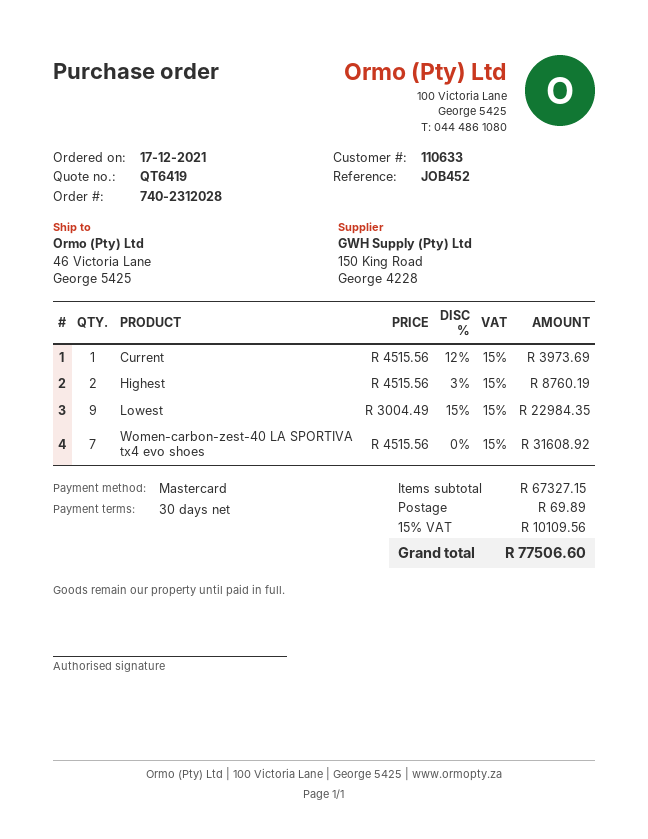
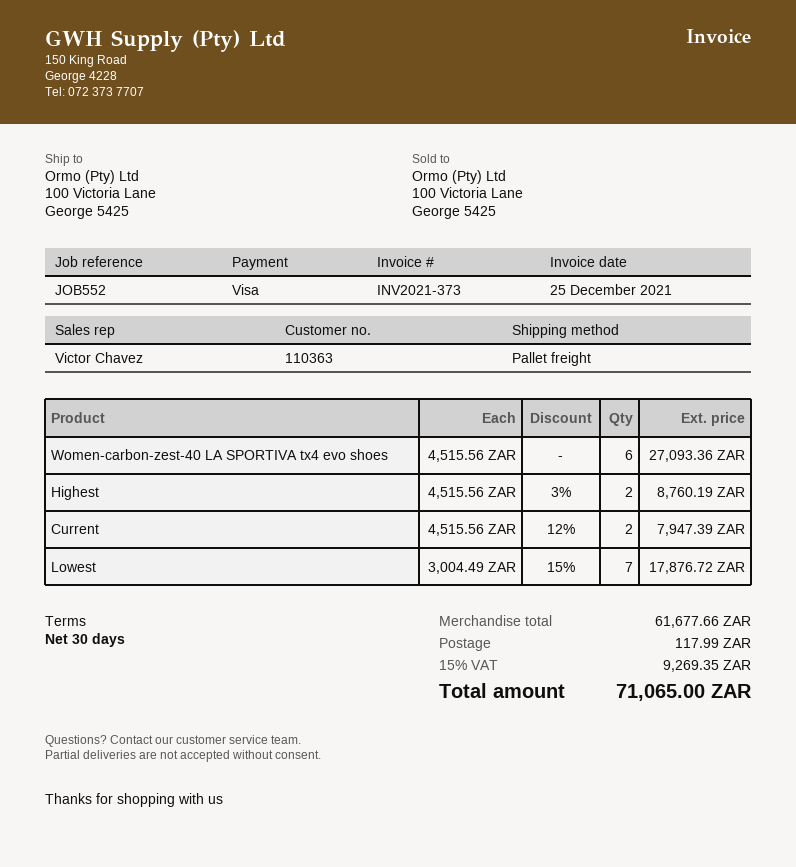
customer number: 110633 -> 110363
reference: JOB452 -> JOB552
payment method: Mastercard -> Visa
ship to: 46 Victoria Lane, George 5425 -> 100 Victoria Lane, George 5425
Current: 1 x 4515.56 - 12% = 3973.69 -> 2 x 4515.56 - 12% = 7947.39
Lowest: 9 x 3004.49 - 15% = 22984.35 -> 7 x 3004.49 - 15% = 17876.72
Women-carbon-zest-40 LA SPORTIVA tx4 evo shoes: 7 x 4515.56 = 31608.92 -> 6 x 4515.56 = 27093.36
subtotal: 67327.15 -> 61677.66
shipping: 69.89 -> 117.99
tax: 15% = 10109.56 -> 15% = 9269.35
total: 77506.60 -> 71065.00

